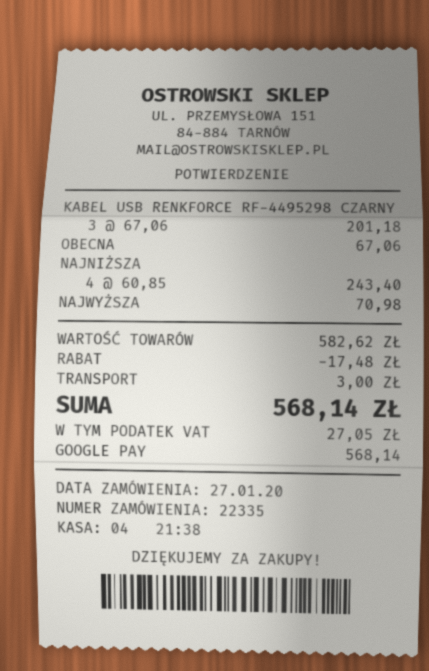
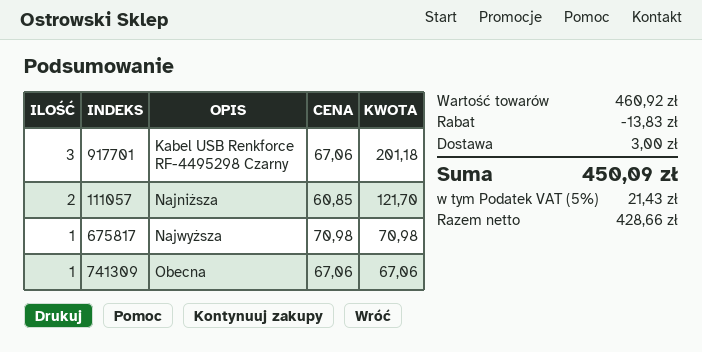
NAJNIŻSZA: 4 x 60.85 = 243.40 -> 2 x 60.85 = 121.70
subtotal: 582.62 -> 460.92
discount: 17.48 -> 13.83
tax: 27.05 -> 21.43
total: 568.14 -> 450.09

